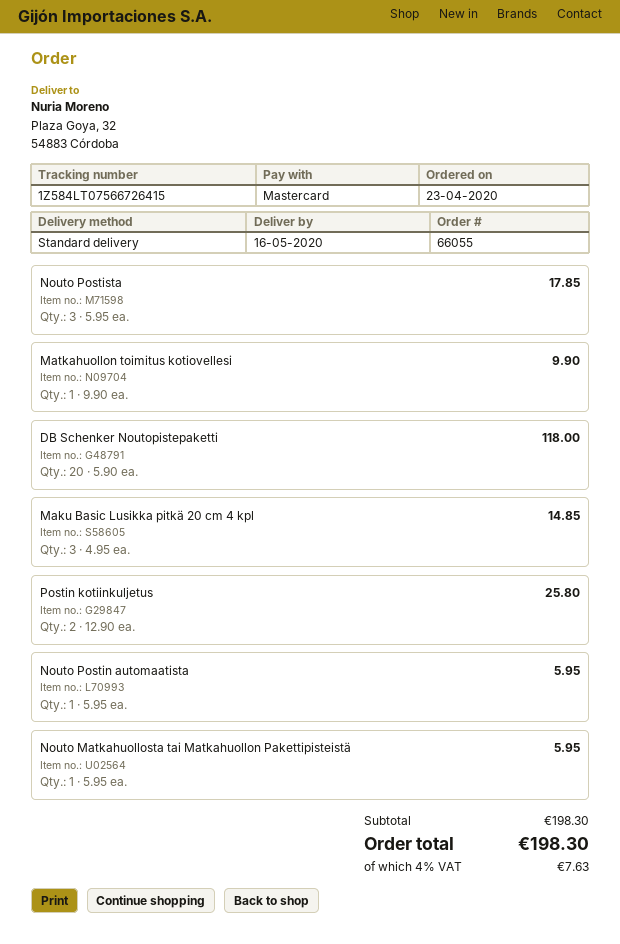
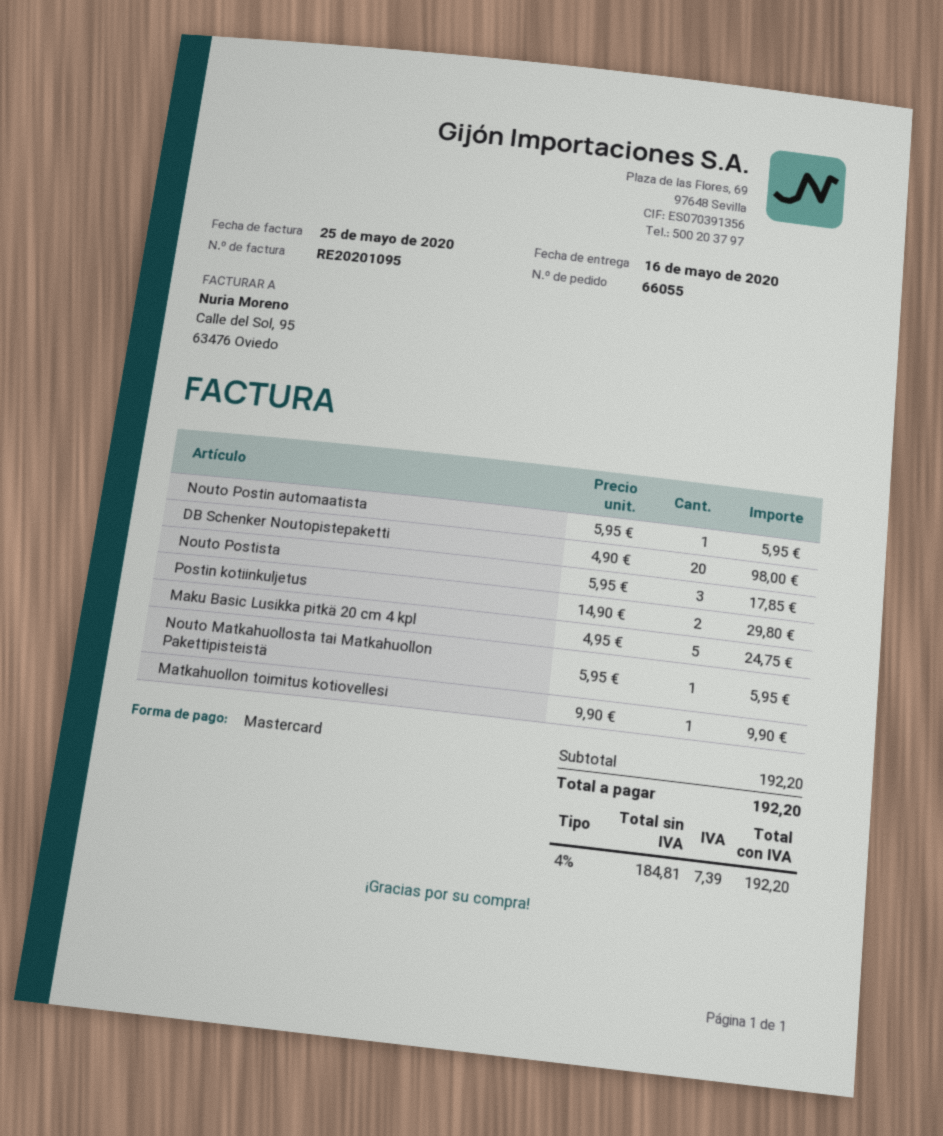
DB Schenker Noutopistepaketti: 20 x 5.90 = 118.00 -> 20 x 4.90 = 98.00
Maku Basic Lusikka pitkä 20 cm 4 kpl: 3 x 4.95 = 14.85 -> 5 x 4.95 = 24.75
Postin kotiinkuljetus: 2 x 12.90 = 25.80 -> 2 x 14.90 = 29.80
subtotal: 198.30 -> 192.20
tax: 4% = 7.63 -> 4% = 7.39
total: 198.30 -> 192.20

